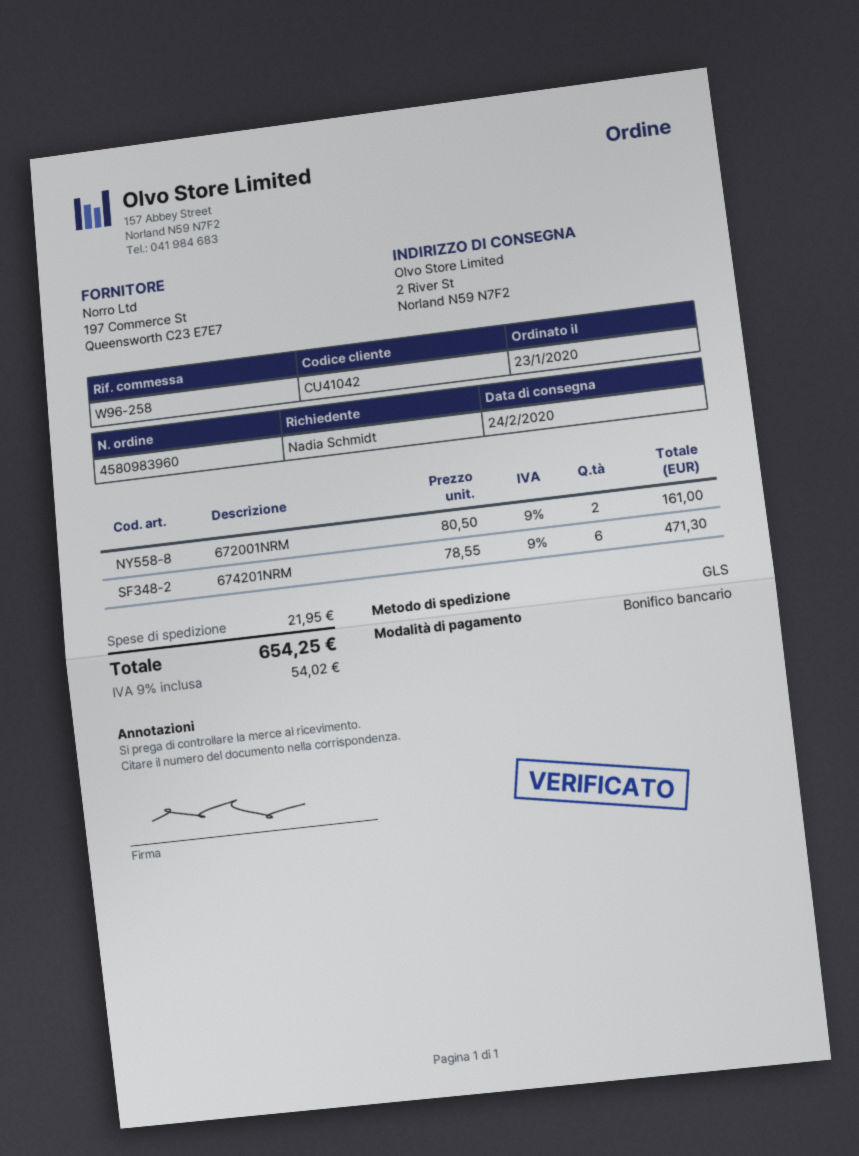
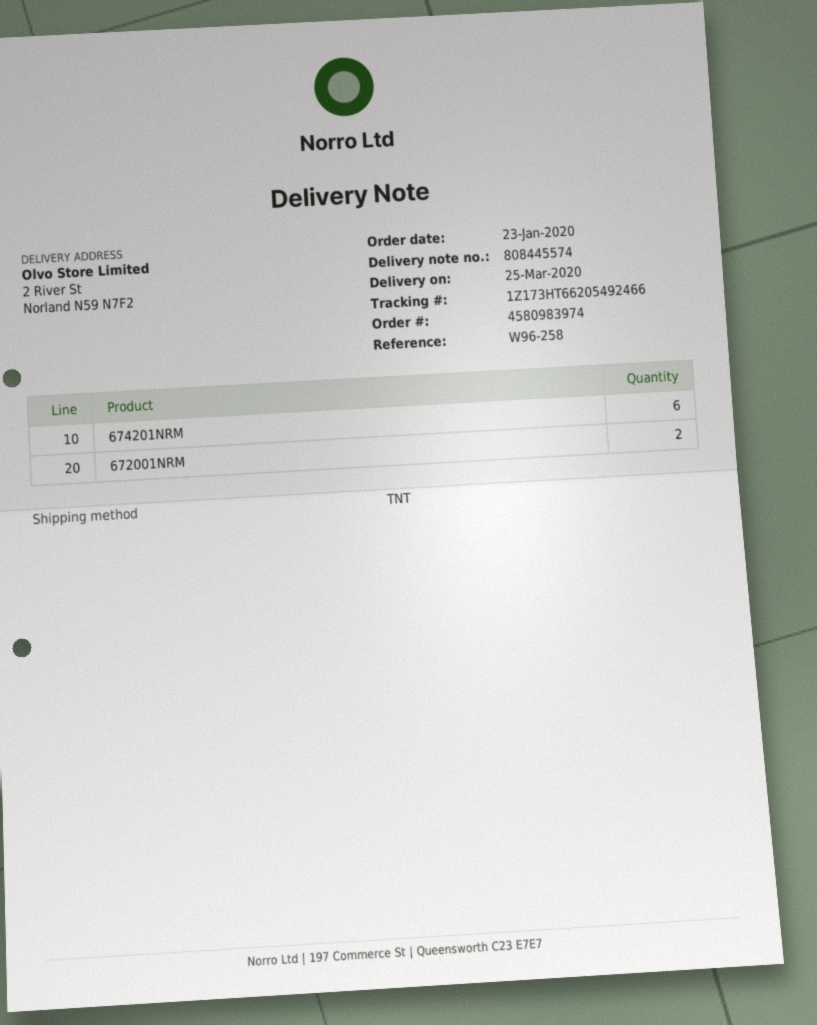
order number: 4580983960 -> 4580983974
delivery date: 2020-02-24 -> 2020-03-25
shipping method: GLS -> TNT

